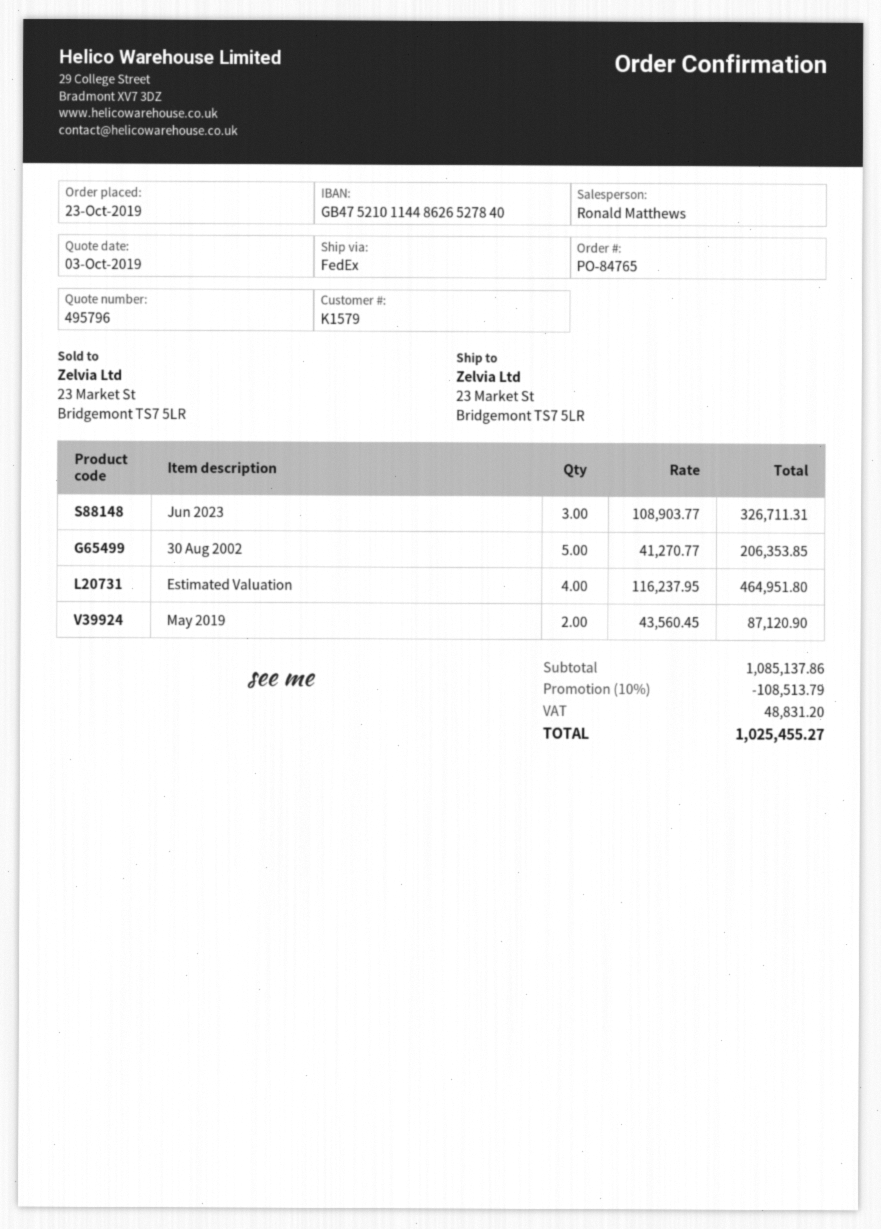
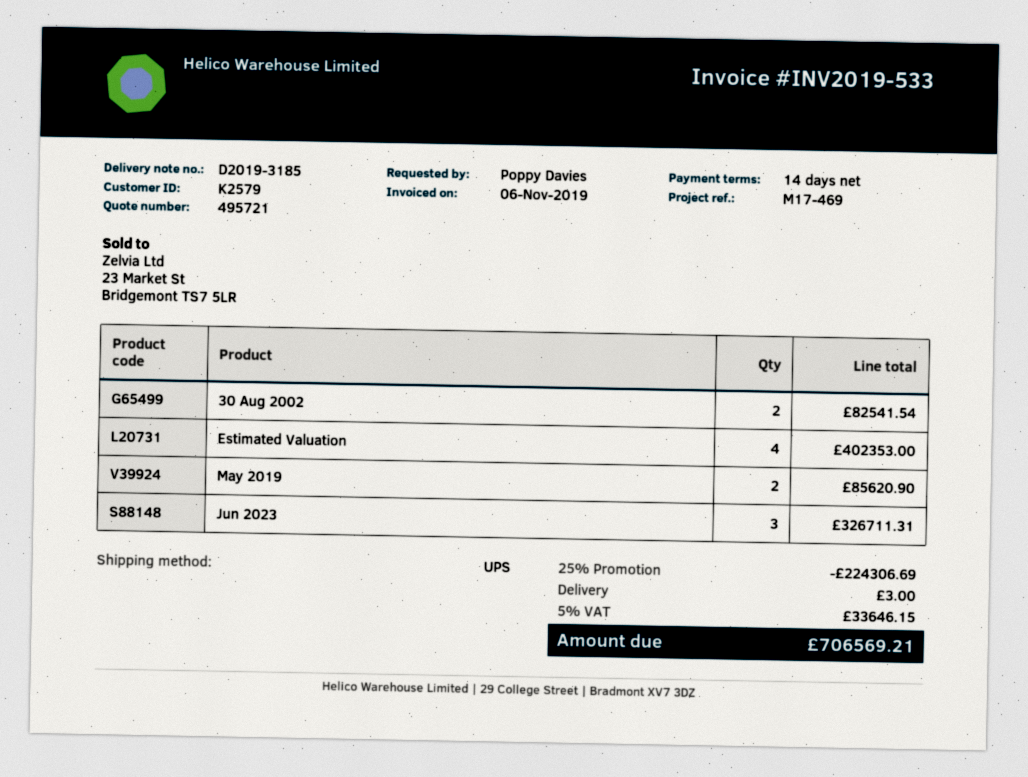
quote number: 495796 -> 495721
customer number: K1579 -> K2579
shipping method: FedEx -> UPS
30 Aug 2002: 5 for 206353.85 -> 2 for 82541.54
Estimated Valuation: 4 for 464951.80 -> 4 for 402353.00
May 2019: 2 for 87120.90 -> 2 for 85620.90
discount: 10% = 108513.79 -> 25% = 224306.69
shipping: none -> 3.00
tax: 48831.20 -> 33646.15
total: 1025455.27 -> 706569.21

